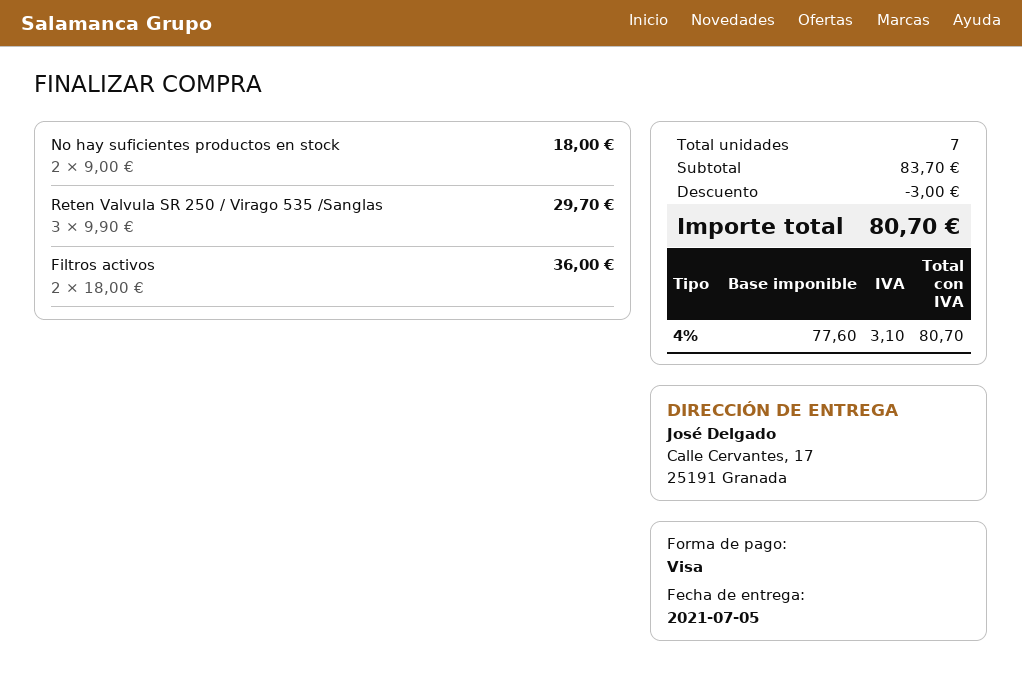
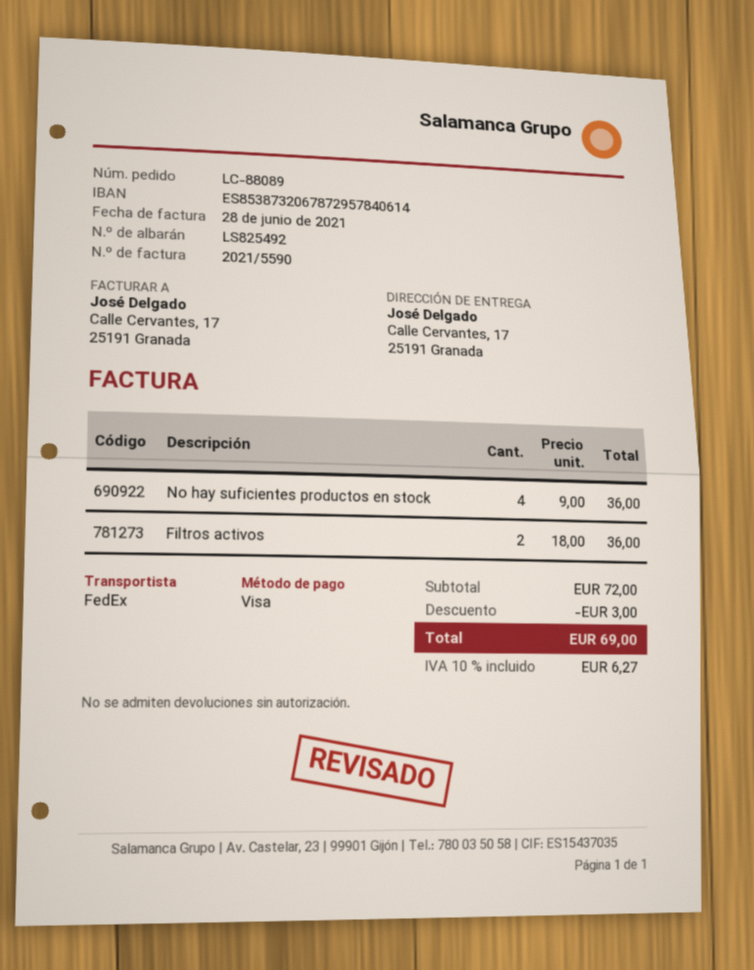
No hay suficientes productos en stock: 2 x 9.00 = 18.00 -> 4 x 9.00 = 36.00
Reten Valvula SR 250 / Virago 535 /Sanglas: 3 x 9.90 = 29.70 -> none
subtotal: 83.70 -> 72.00
tax: 4% = 3.10 -> 10% = 6.27
total: 80.70 -> 69.00

